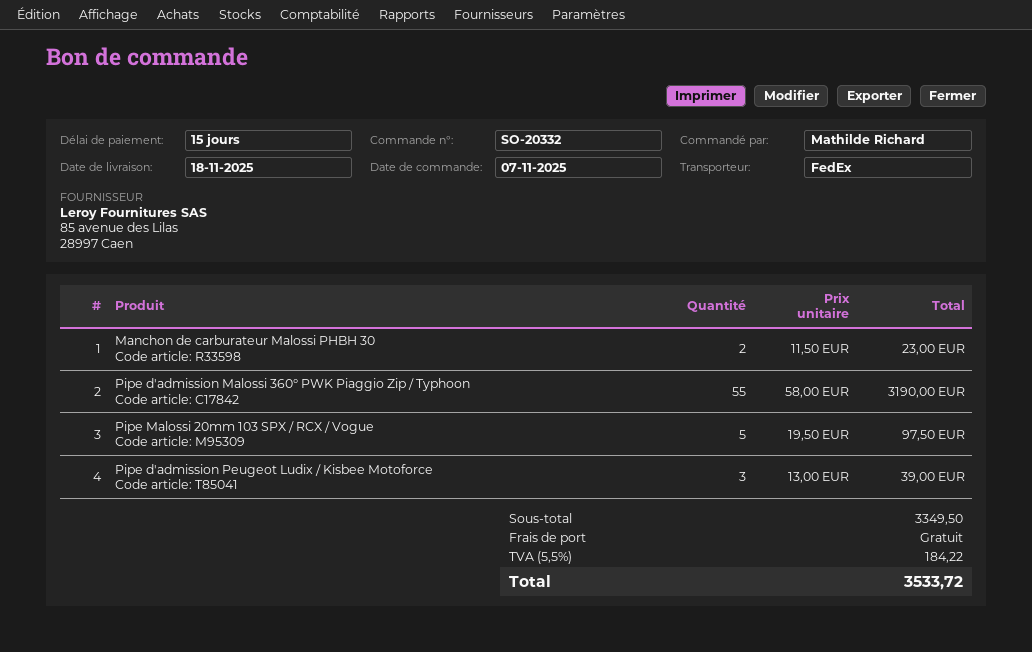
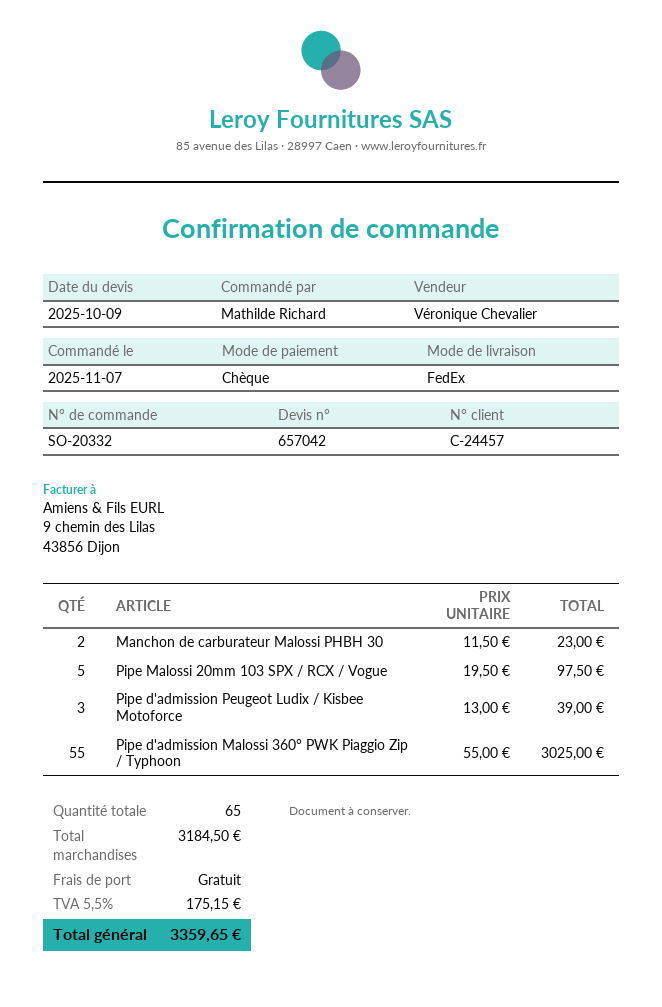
Pipe d'admission Malossi 360° PWK Piaggio Zip / Typhoon: 55 x 58.00 = 3190.00 -> 55 x 55.00 = 3025.00
subtotal: 3349.50 -> 3184.50
tax: 5.5% = 184.22 -> 5.5% = 175.15
total: 3533.72 -> 3359.65

